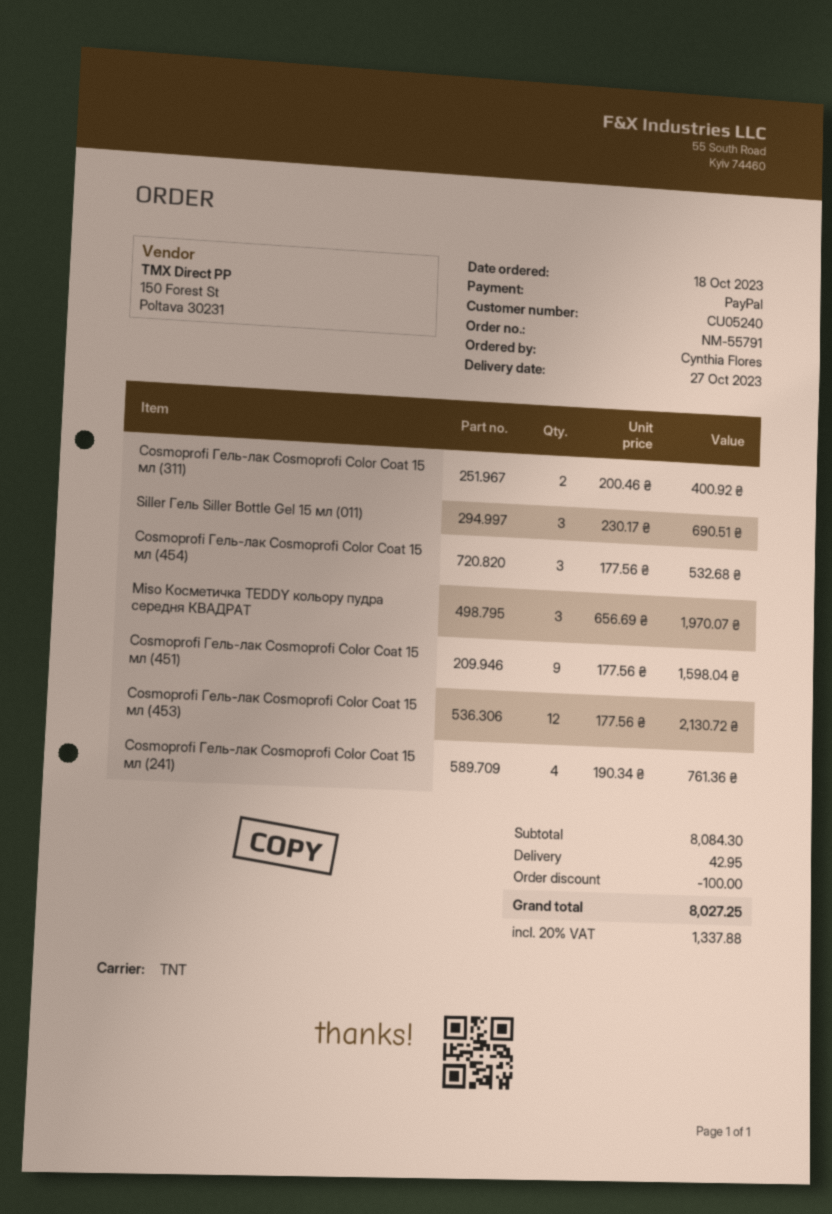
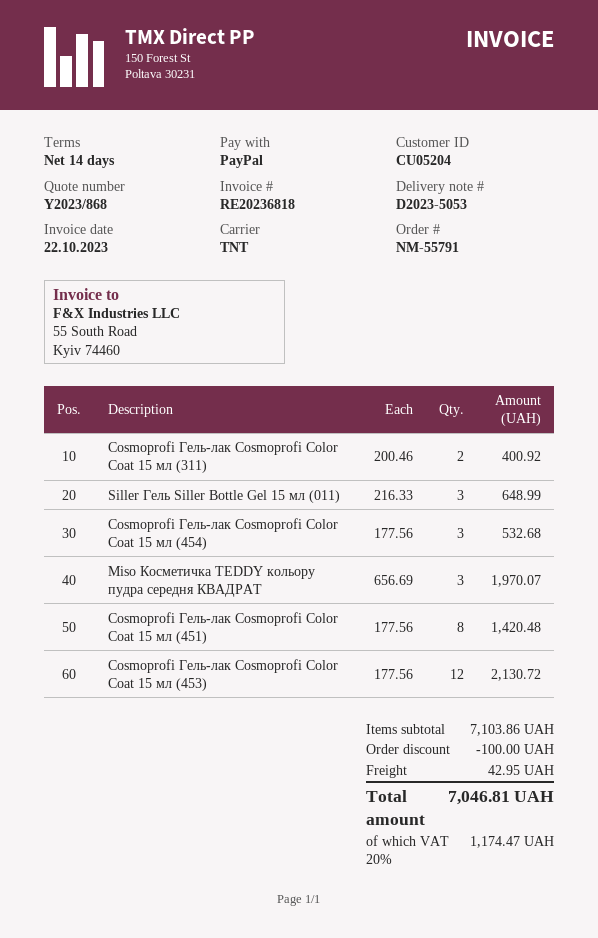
customer number: CU05240 -> CU05204
Siller Гель Siller Bottle Gel 15 мл (011): 3 x 230.17 = 690.51 -> 3 x 216.33 = 648.99
Cosmoprofi Гель-лак Cosmoprofi Color Coat 15 мл (451): 9 x 177.56 = 1598.04 -> 8 x 177.56 = 1420.48
Cosmoprofi Гель-лак Cosmoprofi Color Coat 15 мл (241): 4 x 190.34 = 761.36 -> none
subtotal: 8084.30 -> 7103.86
tax: 20% = 1337.88 -> 20% = 1174.47
total: 8027.25 -> 7046.81

